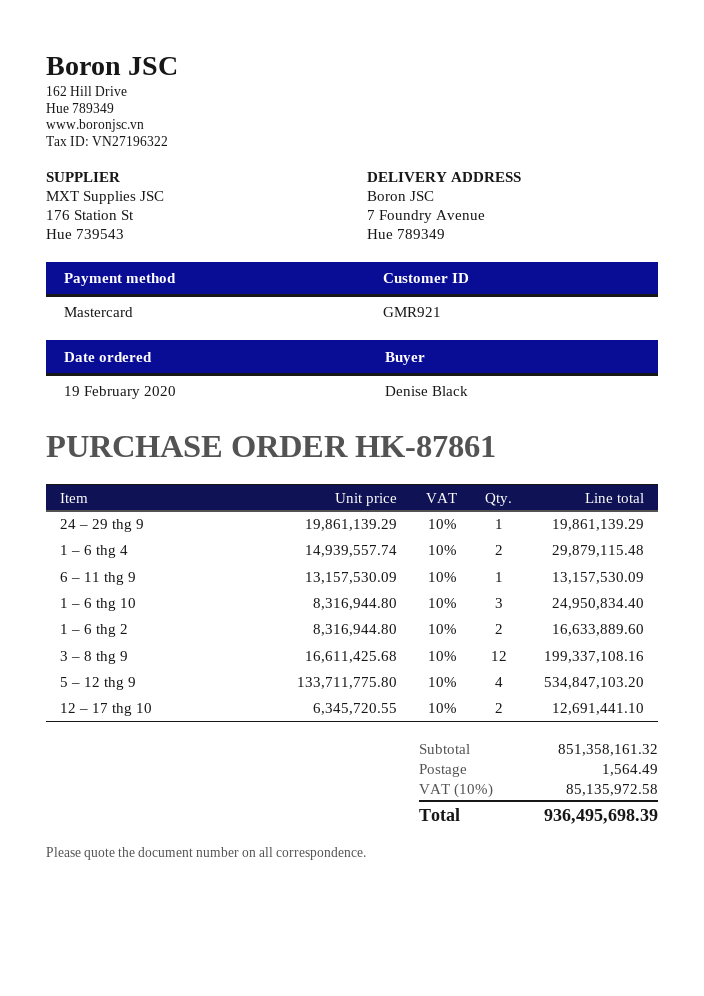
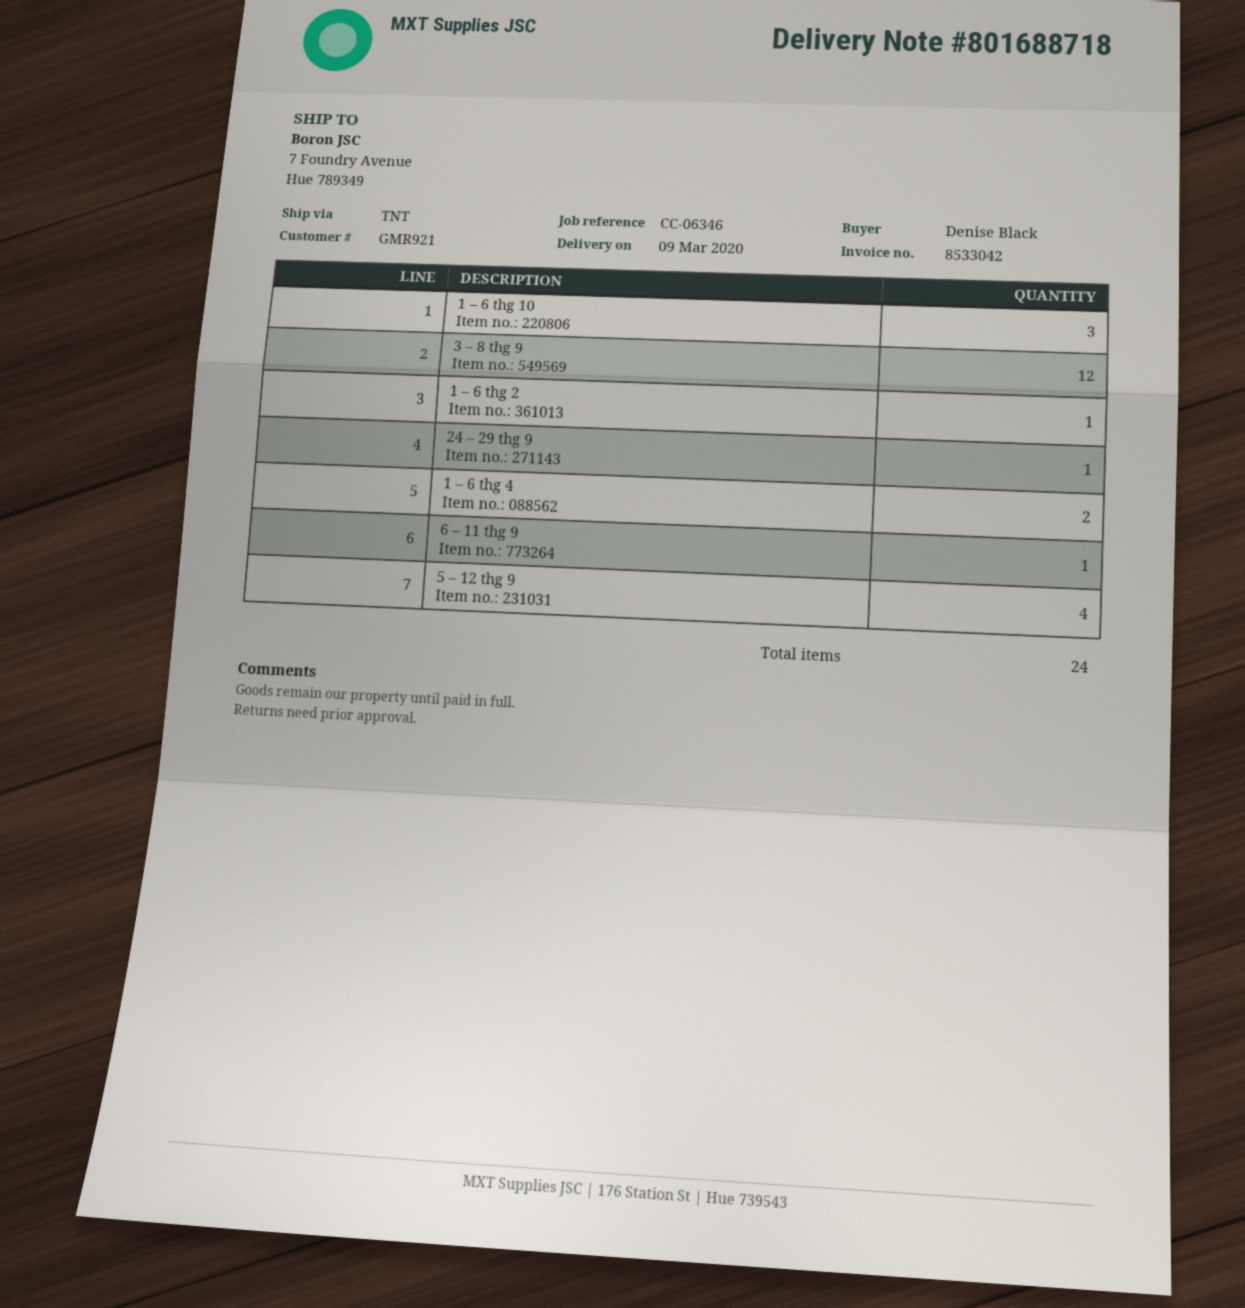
1 – 6 thg 2: 2 -> 1
12 – 17 thg 10: 2 -> none

